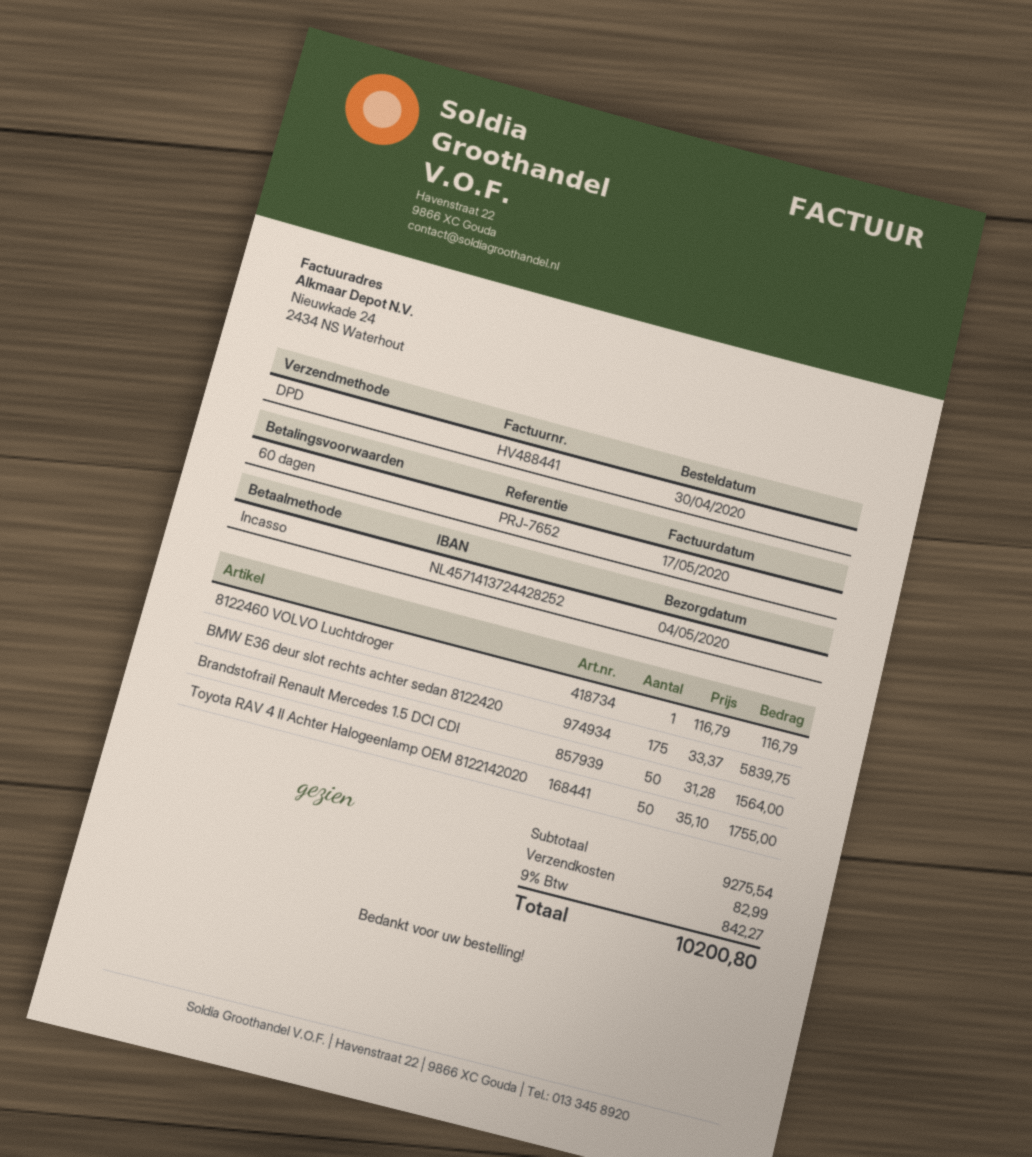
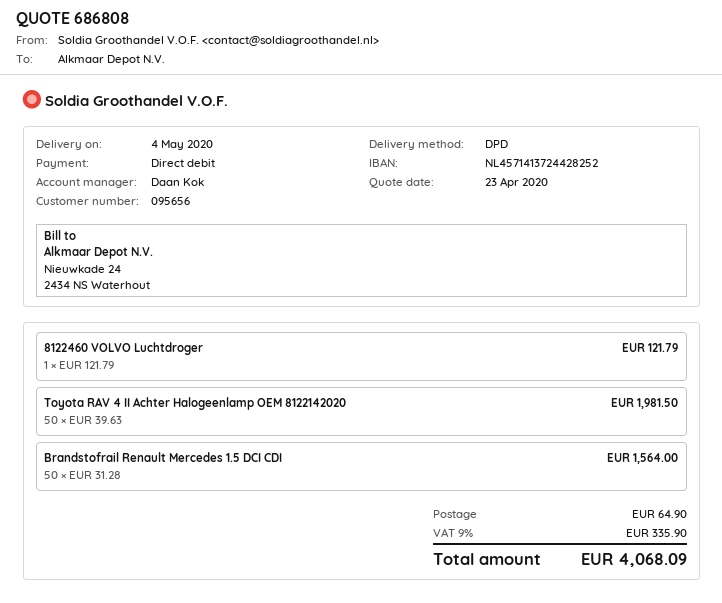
8122460 VOLVO Luchtdroger: 1 x 116.79 = 116.79 -> 1 x 121.79 = 121.79
BMW E36 deur slot rechts achter sedan 8122420: 175 x 33.37 = 5839.75 -> none
Toyota RAV 4 II Achter Halogeenlamp OEM 8122142020: 50 x 35.10 = 1755.00 -> 50 x 39.63 = 1981.50
shipping: 82.99 -> 64.90
tax: 9% = 842.27 -> 9% = 335.90
total: 10200.80 -> 4068.09

